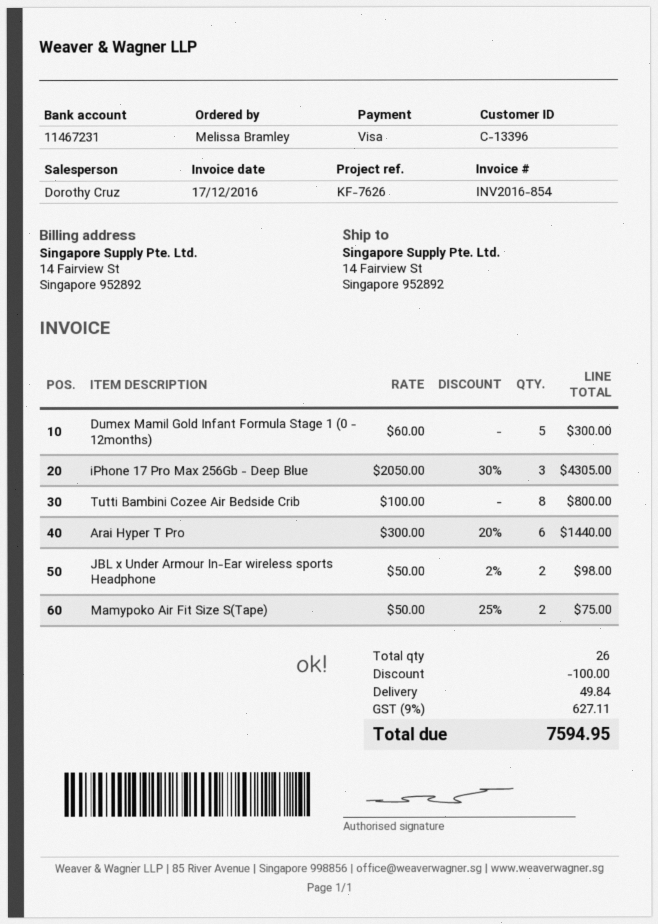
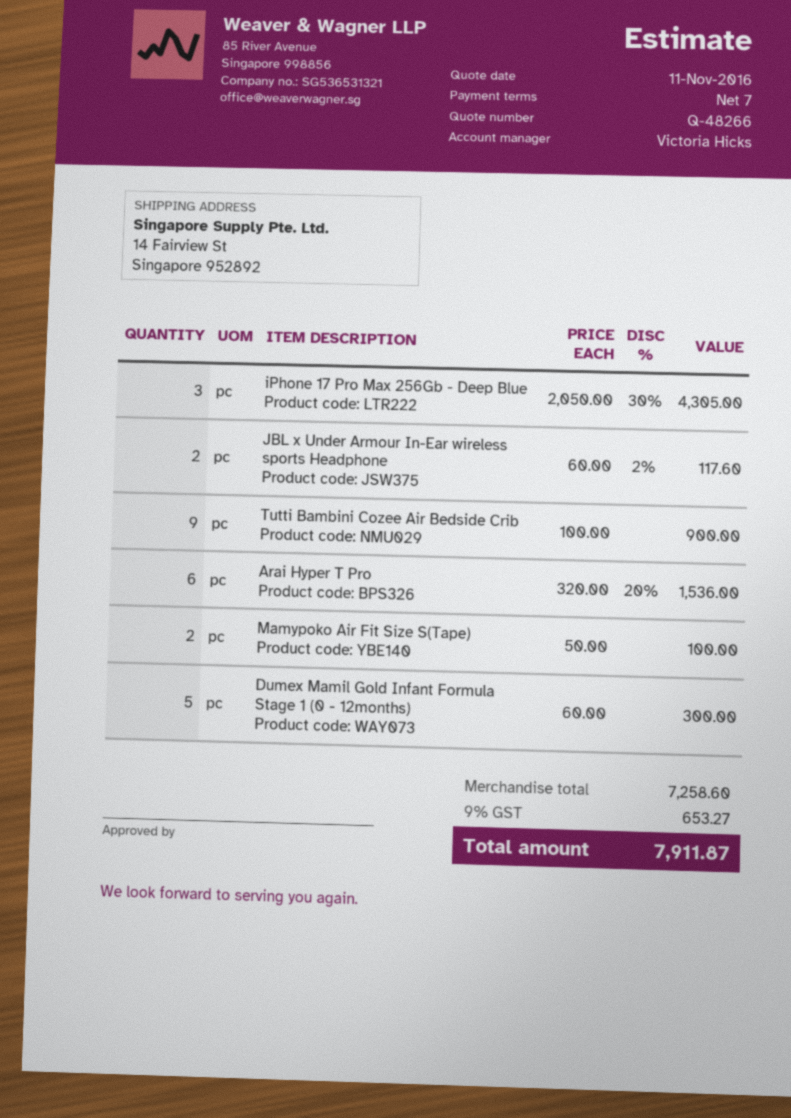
sales rep: Dorothy Cruz -> Victoria Hicks
Tutti Bambini Cozee Air Bedside Crib: 8 x 100.00 = 800.00 -> 9 x 100.00 = 900.00
Arai Hyper T Pro: 6 x 300.00 - 20% = 1440.00 -> 6 x 320.00 - 20% = 1536.00
JBL x Under Armour In-Ear wireless sports Headphone: 2 x 50.00 - 2% = 98.00 -> 2 x 60.00 - 2% = 117.60
Mamypoko Air Fit Size S(Tape): 2 x 50.00 - 25% = 75.00 -> 2 x 50.00 = 100.00
discount: 100.00 -> none
shipping: 49.84 -> none
tax: 9% = 627.11 -> 9% = 653.27
total: 7594.95 -> 7911.87

